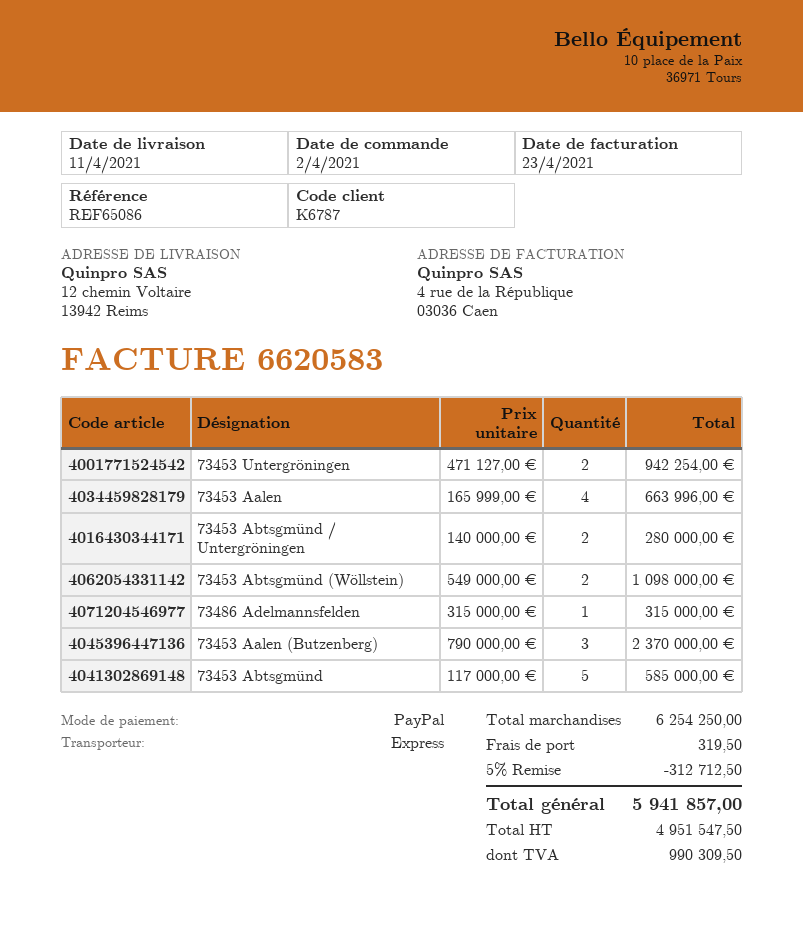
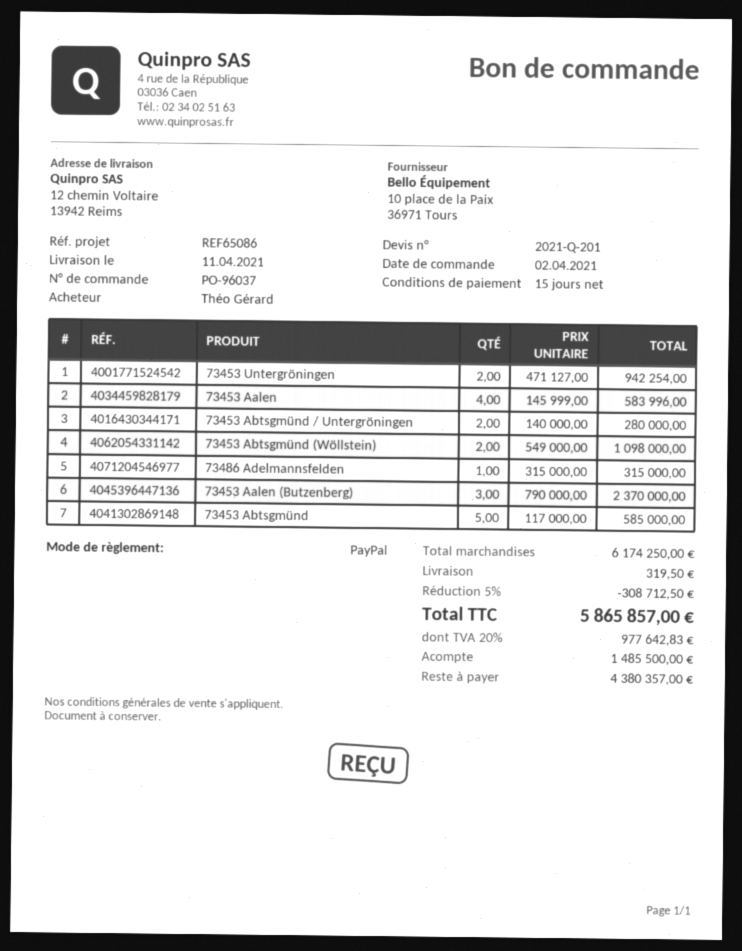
73453 Aalen: 4 x 165999.00 = 663996.00 -> 4 x 145999.00 = 583996.00
subtotal: 6254250.00 -> 6174250.00
discount: 5% = 312712.50 -> 5% = 308712.50
tax: 990309.50 -> 977642.83
total: 5941857.00 -> 5865857.00

